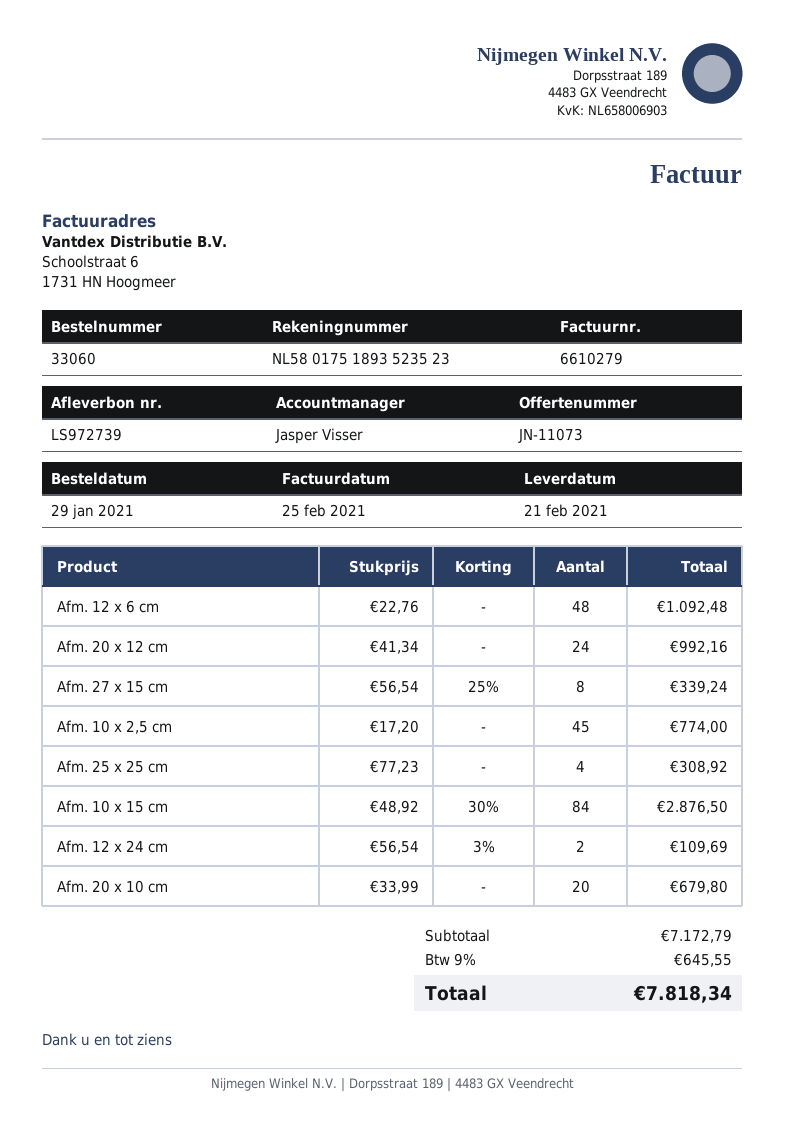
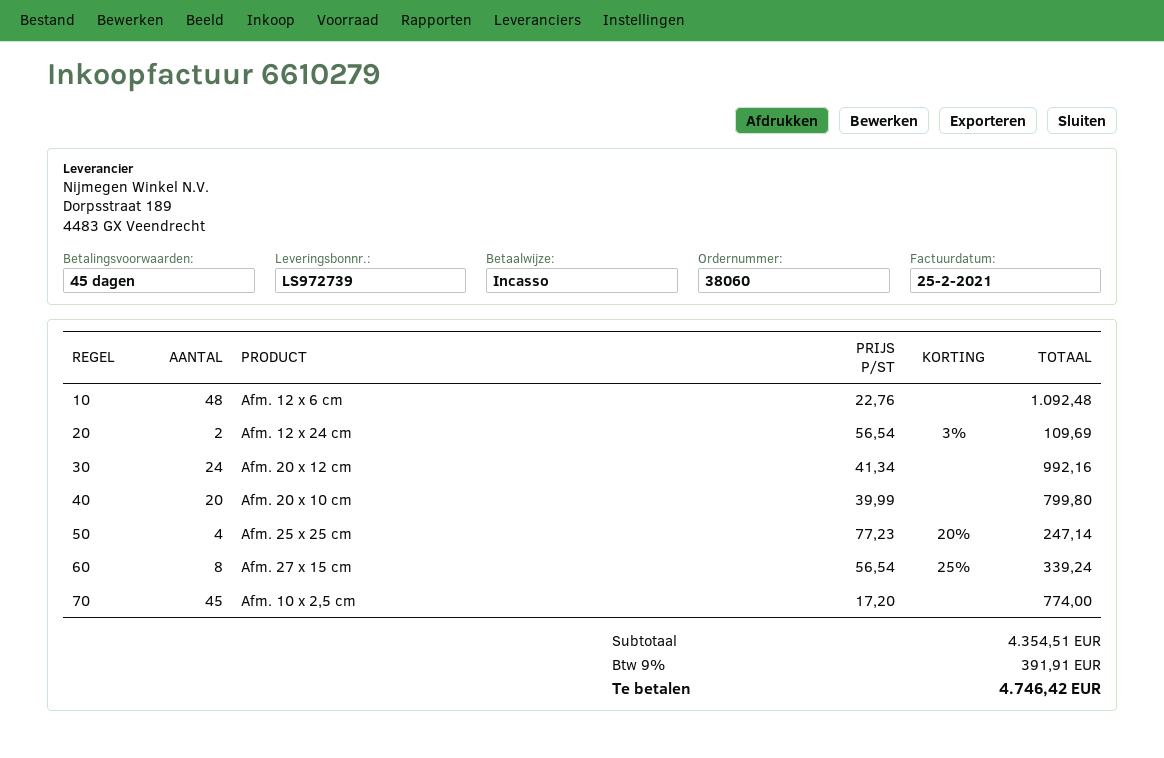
order number: 33060 -> 38060
Afm. 25 x 25 cm: 4 x 77.23 = 308.92 -> 4 x 77.23 - 20% = 247.14
Afm. 10 x 15 cm: 84 x 48.92 - 30% = 2876.50 -> none
Afm. 20 x 10 cm: 20 x 33.99 = 679.80 -> 20 x 39.99 = 799.80
subtotal: 7172.79 -> 4354.51
tax: 9% = 645.55 -> 9% = 391.91
total: 7818.34 -> 4746.42

